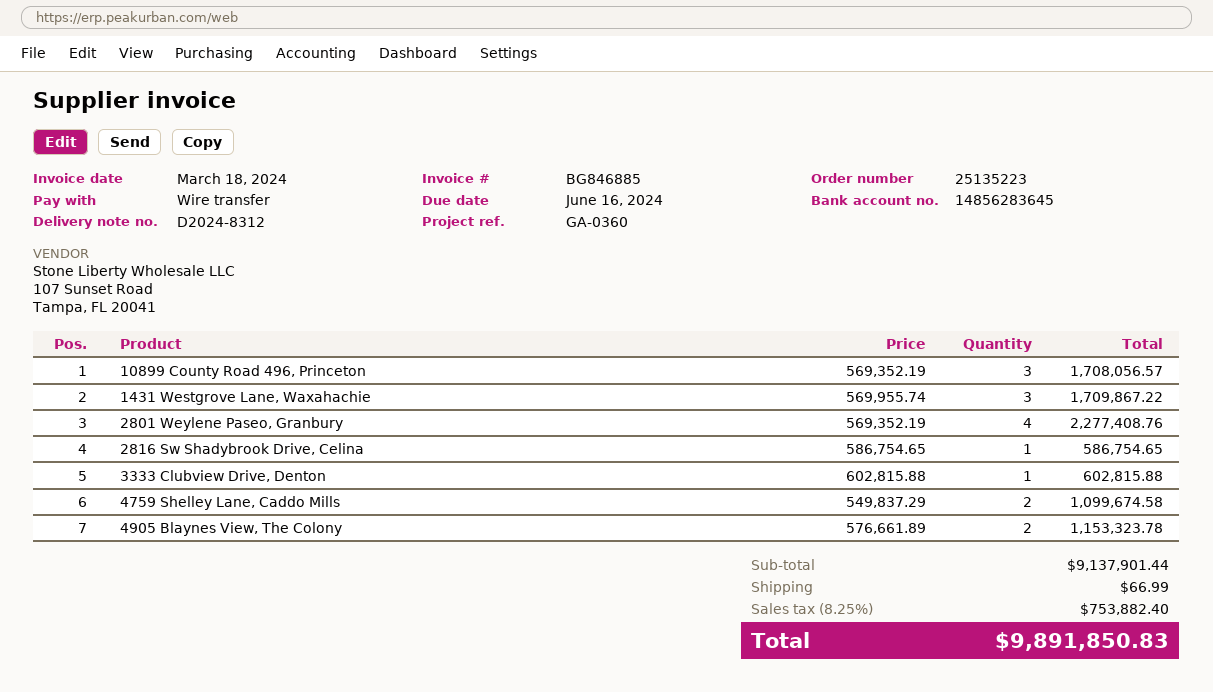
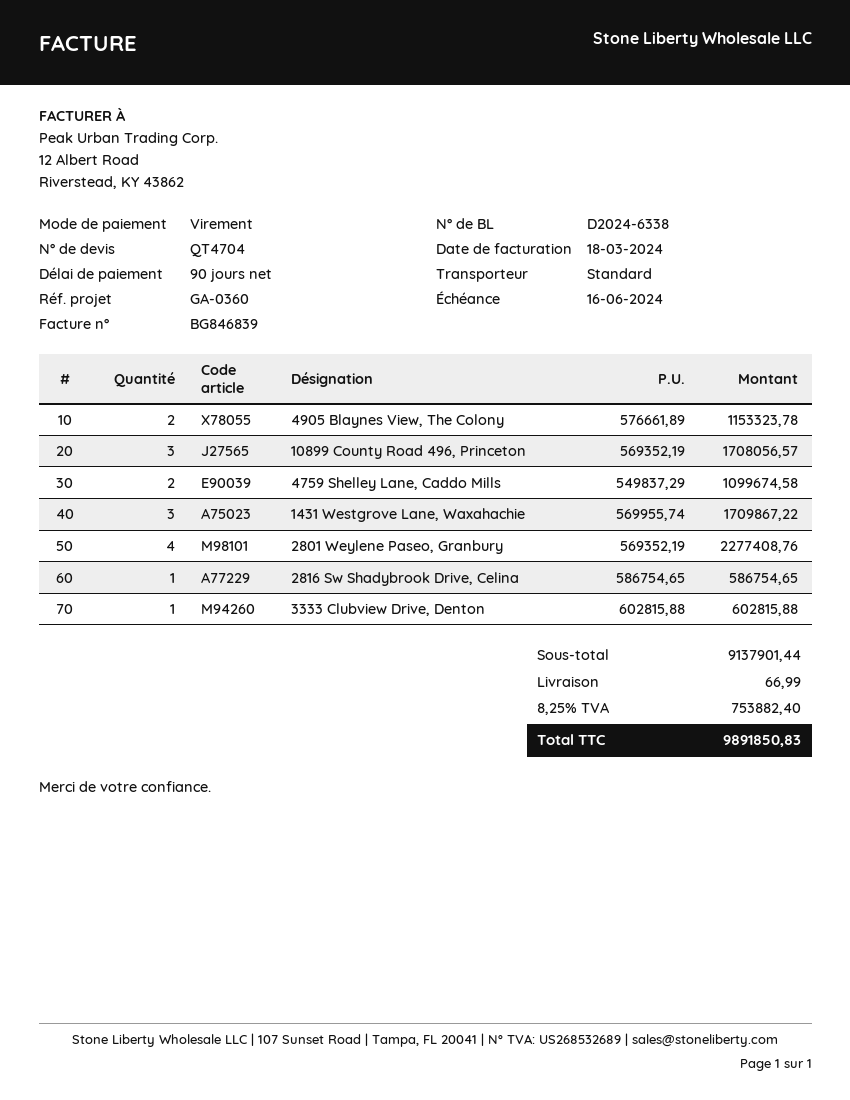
delivery note number: D2024-8312 -> D2024-6338
invoice number: BG846885 -> BG846839

